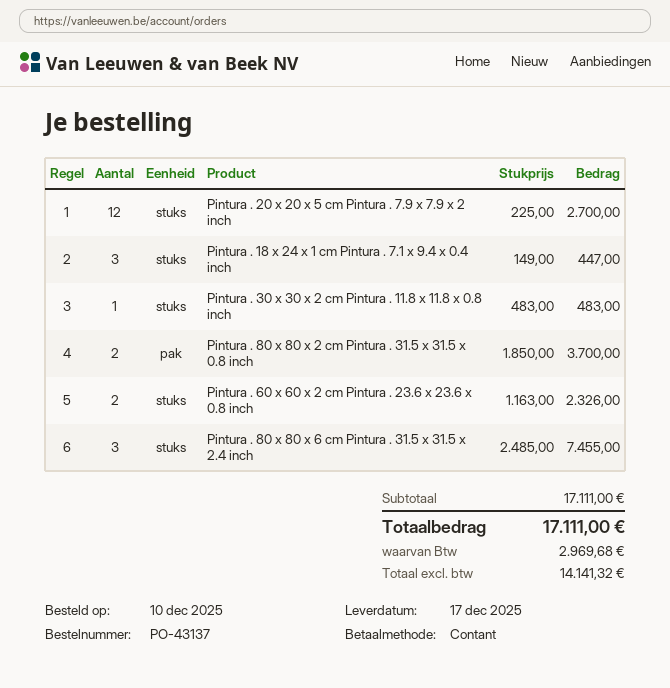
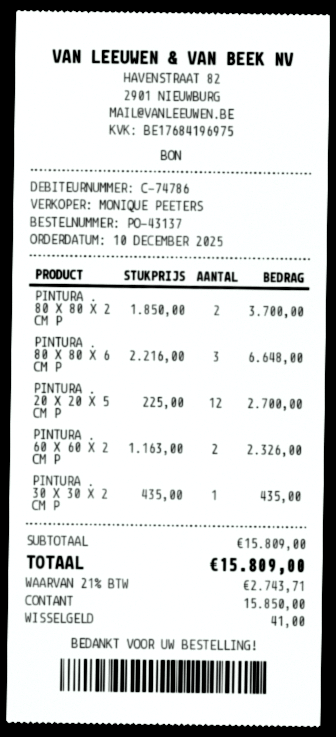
Pintura . 18 x 24 x 1 cm Pintura . 7.1 x 9.4 x 0.4 inch: 3 x 149.00 = 447.00 -> none
Pintura . 30 x 30 x 2 cm Pintura . 11.8 x 11.8 x 0.8 inch: 1 x 483.00 = 483.00 -> 1 x 435.00 = 435.00
Pintura . 80 x 80 x 6 cm Pintura . 31.5 x 31.5 x 2.4 inch: 3 x 2485.00 = 7455.00 -> 3 x 2216.00 = 6648.00
subtotal: 17111.00 -> 15809.00
tax: 2969.68 -> 2743.71
total: 17111.00 -> 15809.00

